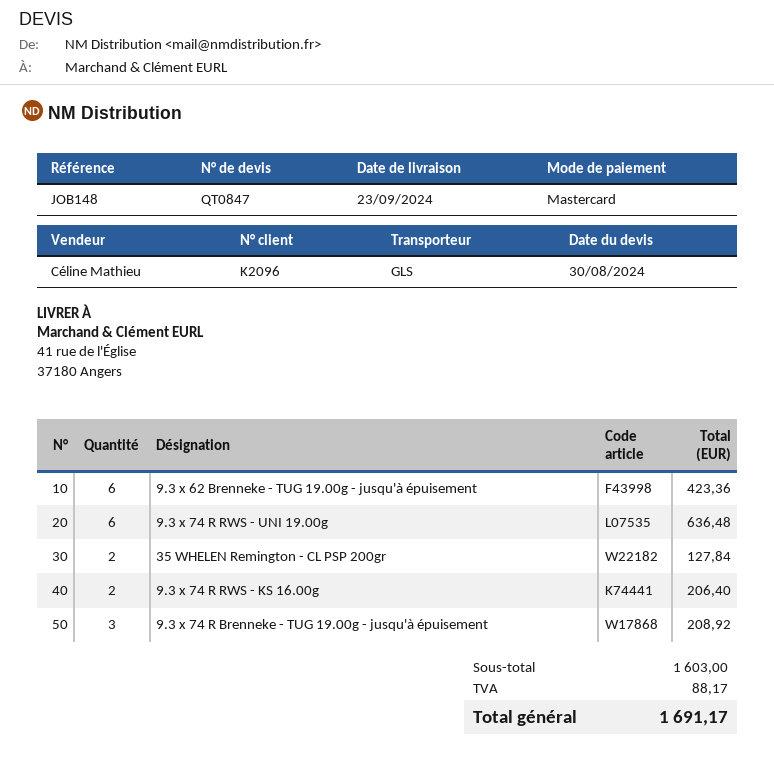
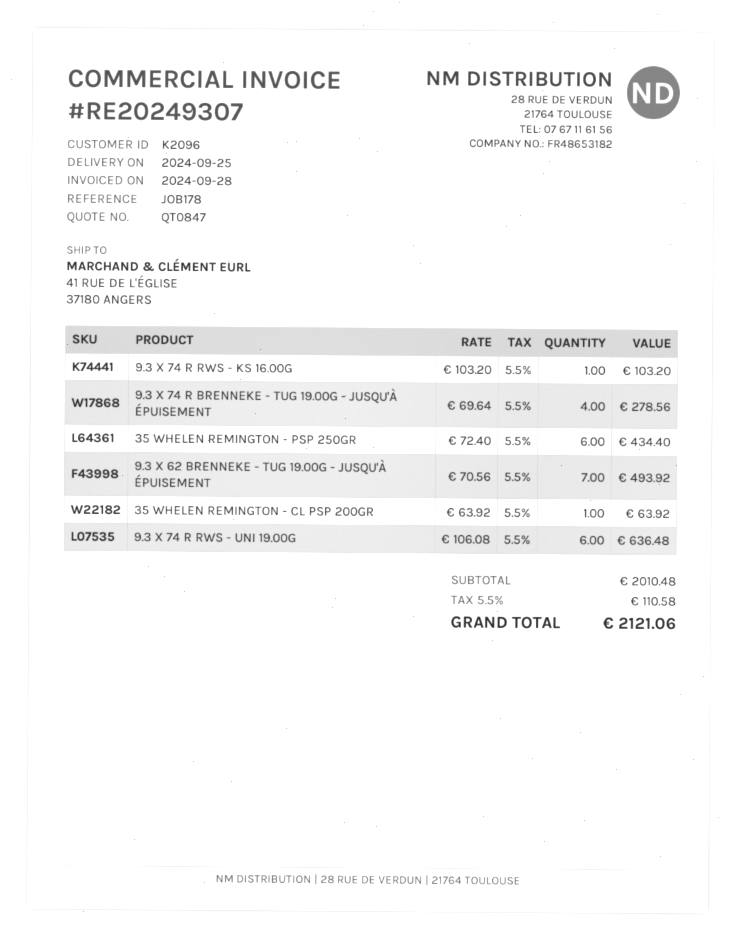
delivery date: 2024-09-23 -> 2024-09-25
reference: JOB148 -> JOB178
9.3 x 62 Brenneke - TUG 19.00g - jusqu'à épuisement: 6 for 423.36 -> 7 for 493.92
35 WHELEN Remington - CL PSP 200gr: 2 for 127.84 -> 1 for 63.92
9.3 x 74 R RWS - KS 16.00g: 2 for 206.40 -> 1 for 103.20
9.3 x 74 R Brenneke - TUG 19.00g - jusqu'à épuisement: 3 for 208.92 -> 4 for 278.56
35 WHELEN REMINGTON - PSP 250GR: none -> 6 for 434.40
subtotal: 1603.00 -> 2010.48
tax: 88.17 -> 110.58
total: 1691.17 -> 2121.06

